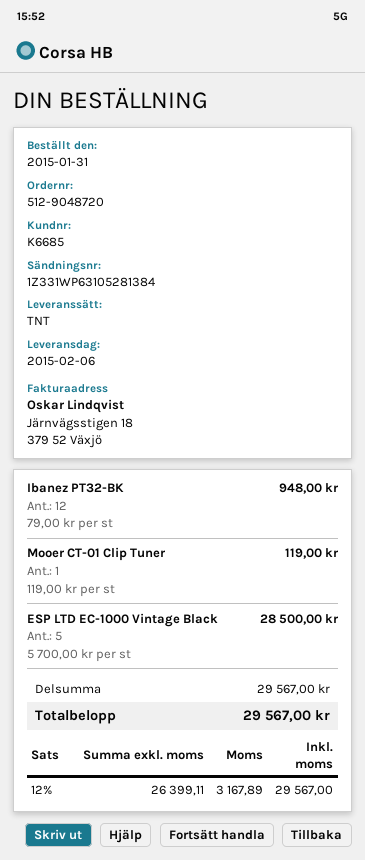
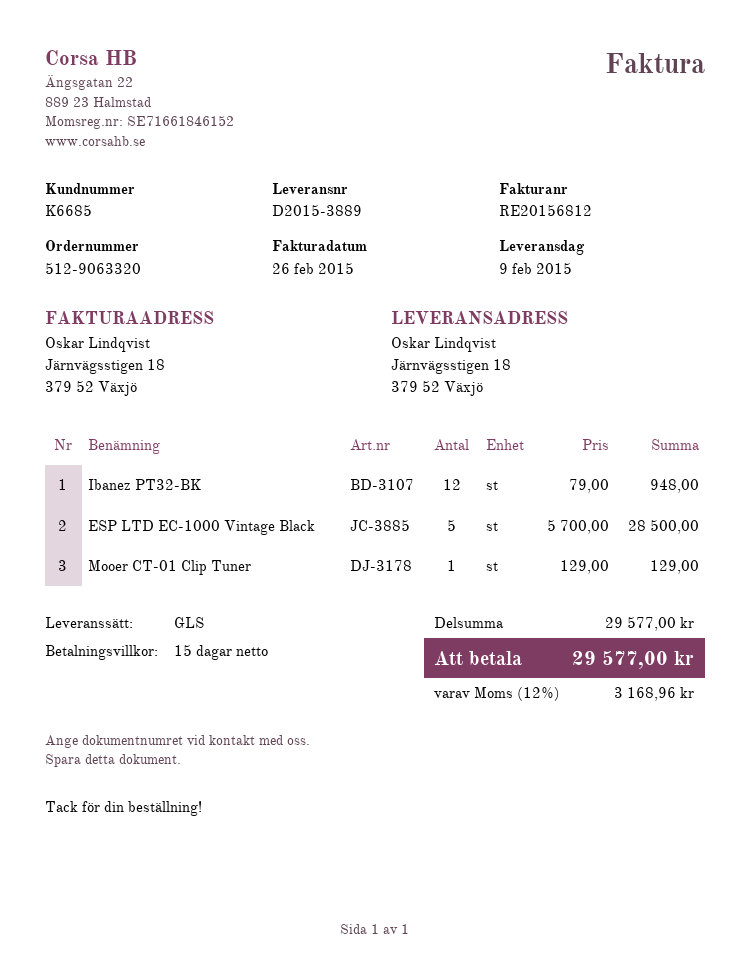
order number: 512-9048720 -> 512-9063320
delivery date: 2015-02-06 -> 2015-02-09
shipping method: TNT -> GLS
Mooer CT-01 Clip Tuner: 1 x 119.00 = 119.00 -> 1 x 129.00 = 129.00
subtotal: 29567.00 -> 29577.00
tax: 12% = 3167.89 -> 12% = 3168.96
total: 29567.00 -> 29577.00

